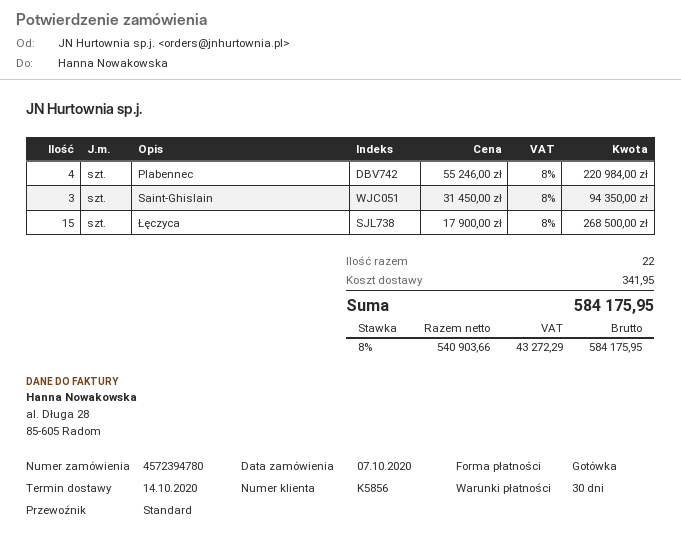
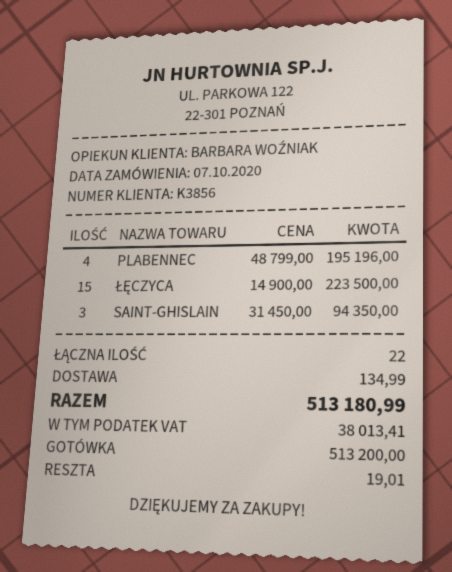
customer number: K5856 -> K3856
Plabennec: 4 x 55246.00 = 220984.00 -> 4 x 48799.00 = 195196.00
Łęczyca: 15 x 17900.00 = 268500.00 -> 15 x 14900.00 = 223500.00
shipping: 341.95 -> 134.99
tax: 43272.29 -> 38013.41
total: 584175.95 -> 513180.99

